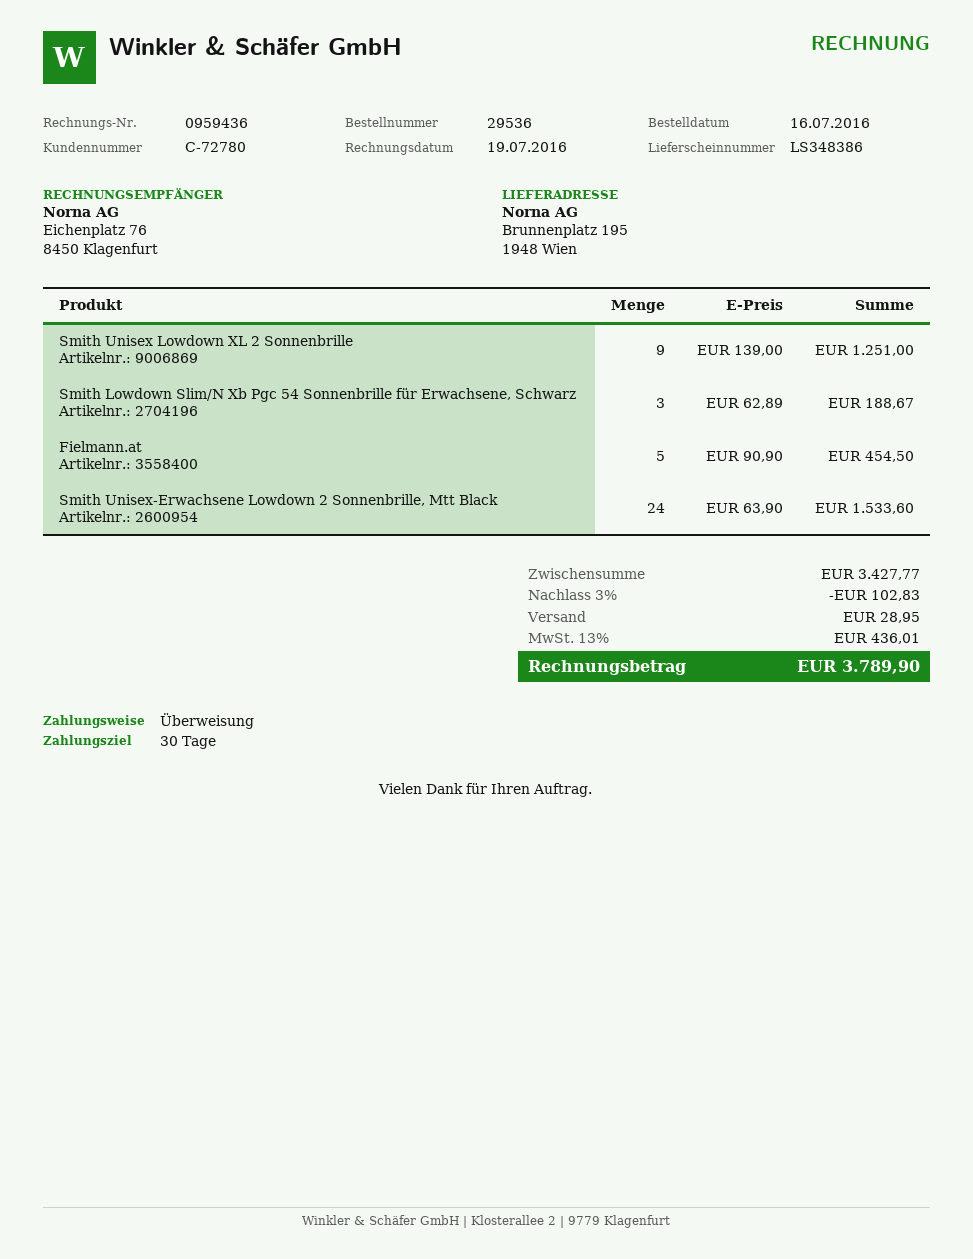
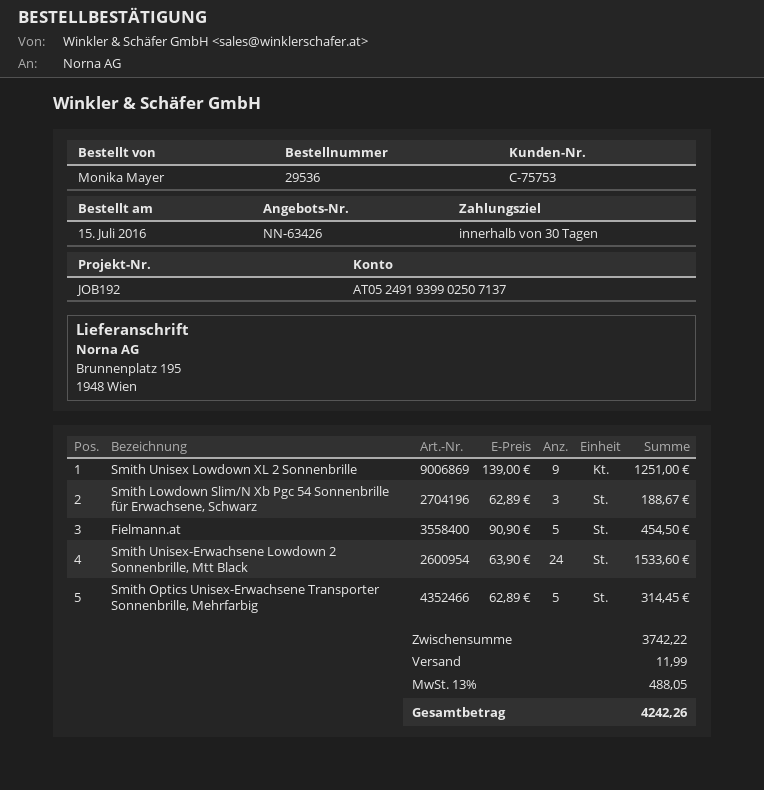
order date: 2016-07-16 -> 2016-07-15
customer number: C-72780 -> C-75753
Smith Optics Unisex-Erwachsene Transporter Sonnenbrille, Mehrfarbig: none -> 5 x 62.89 = 314.45
subtotal: 3427.77 -> 3742.22
discount: 3% = 102.83 -> none
shipping: 28.95 -> 11.99
tax: 13% = 436.01 -> 13% = 488.05
total: 3789.90 -> 4242.26

